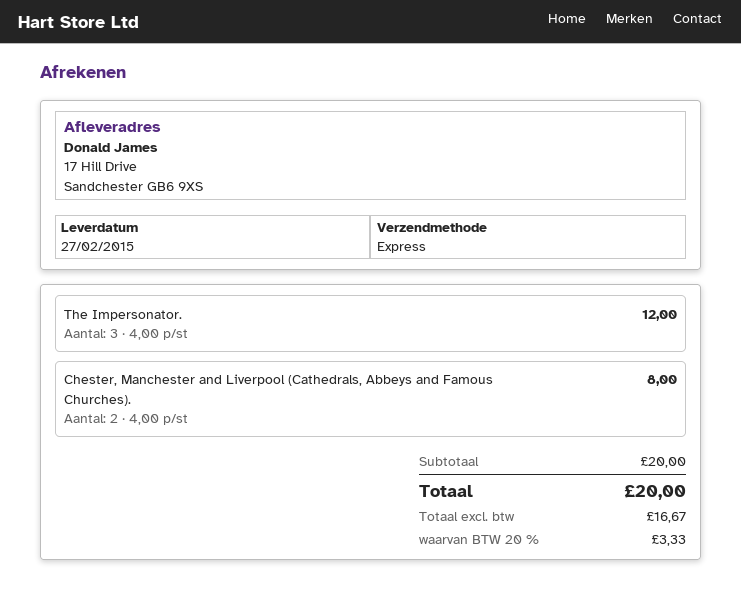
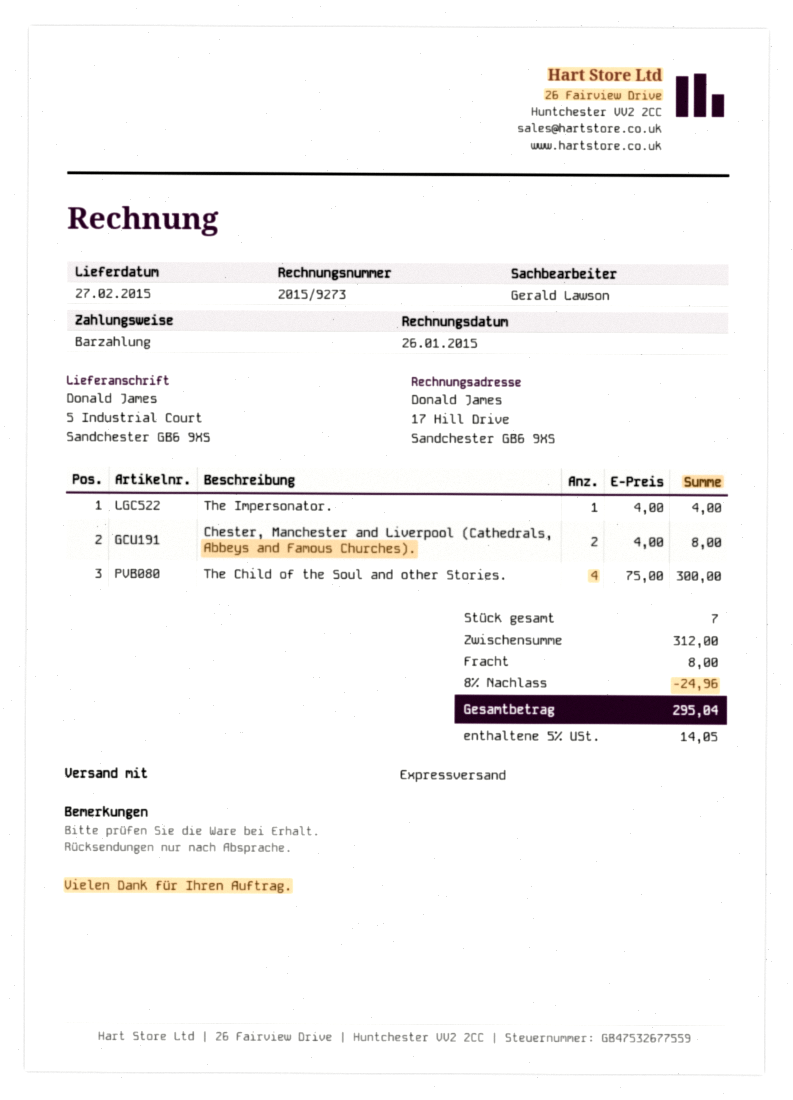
ship to: 17 Hill Drive, Sandchester GB6 9XS -> 5 Industrial Court, Sandchester GB6 9XS
The Impersonator.: 3 x 4.00 = 12.00 -> 1 x 4.00 = 4.00
The Child of the Soul and other Stories.: none -> 4 x 75.00 = 300.00
subtotal: 20.00 -> 312.00
discount: none -> 8% = 24.96
shipping: none -> 8.00
tax: 20% = 3.33 -> 5% = 14.05
total: 20.00 -> 295.04

